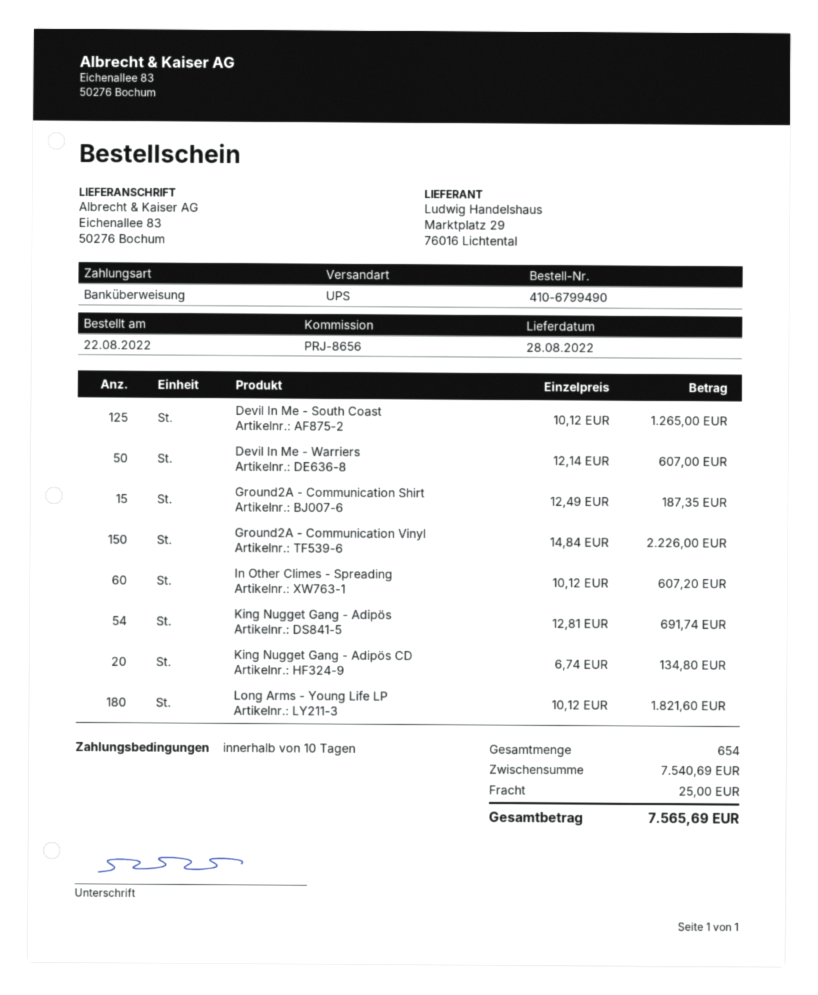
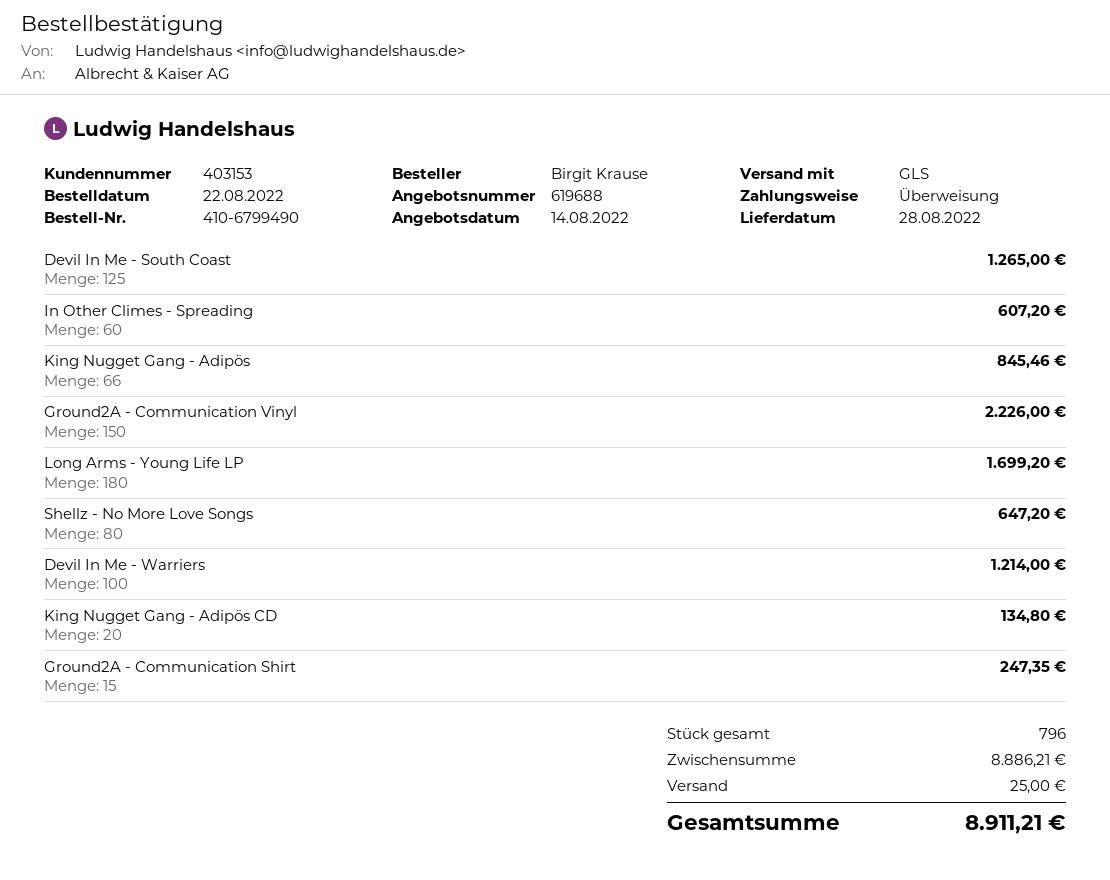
shipping method: UPS -> GLS
Devil In Me - Warriers: 50 for 607.00 -> 100 for 1214.00
Ground2A - Communication Shirt: 15 for 187.35 -> 15 for 247.35
King Nugget Gang - Adipös: 54 for 691.74 -> 66 for 845.46
Long Arms - Young Life LP: 180 for 1821.60 -> 180 for 1699.20
Shellz - No More Love Songs: none -> 80 for 647.20
total quantity: 654 -> 796
subtotal: 7540.69 -> 8886.21
total: 7565.69 -> 8911.21

